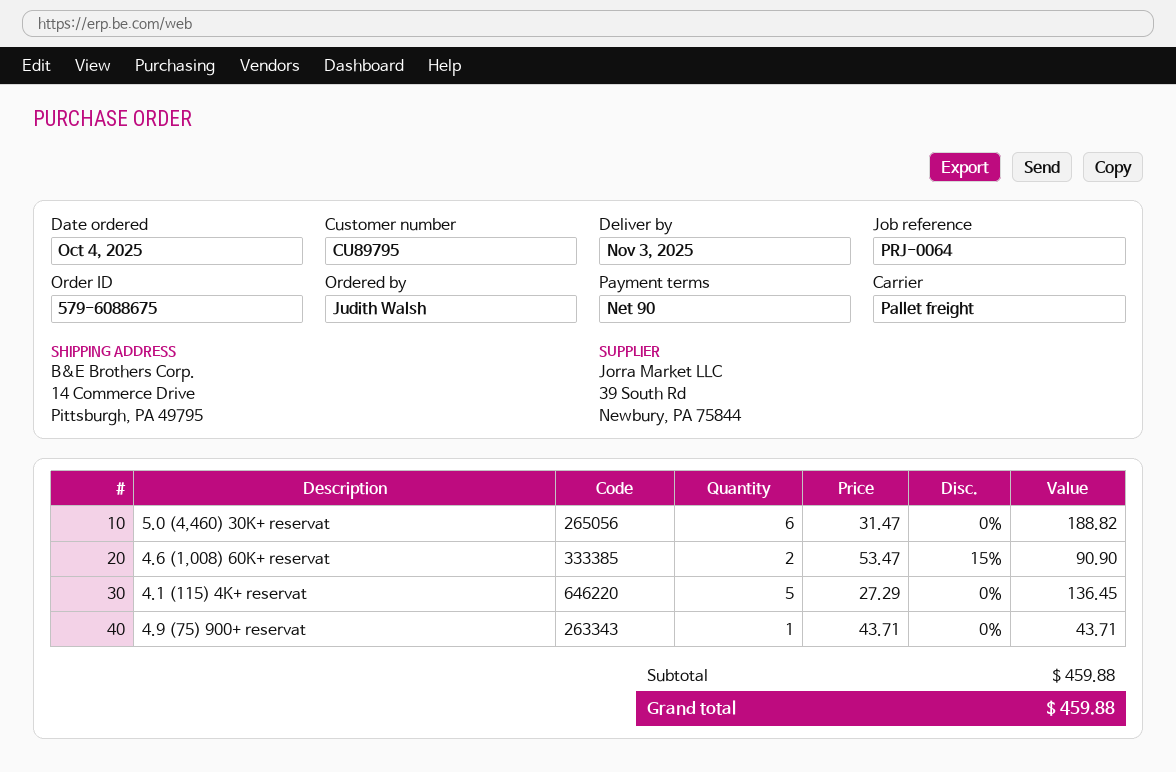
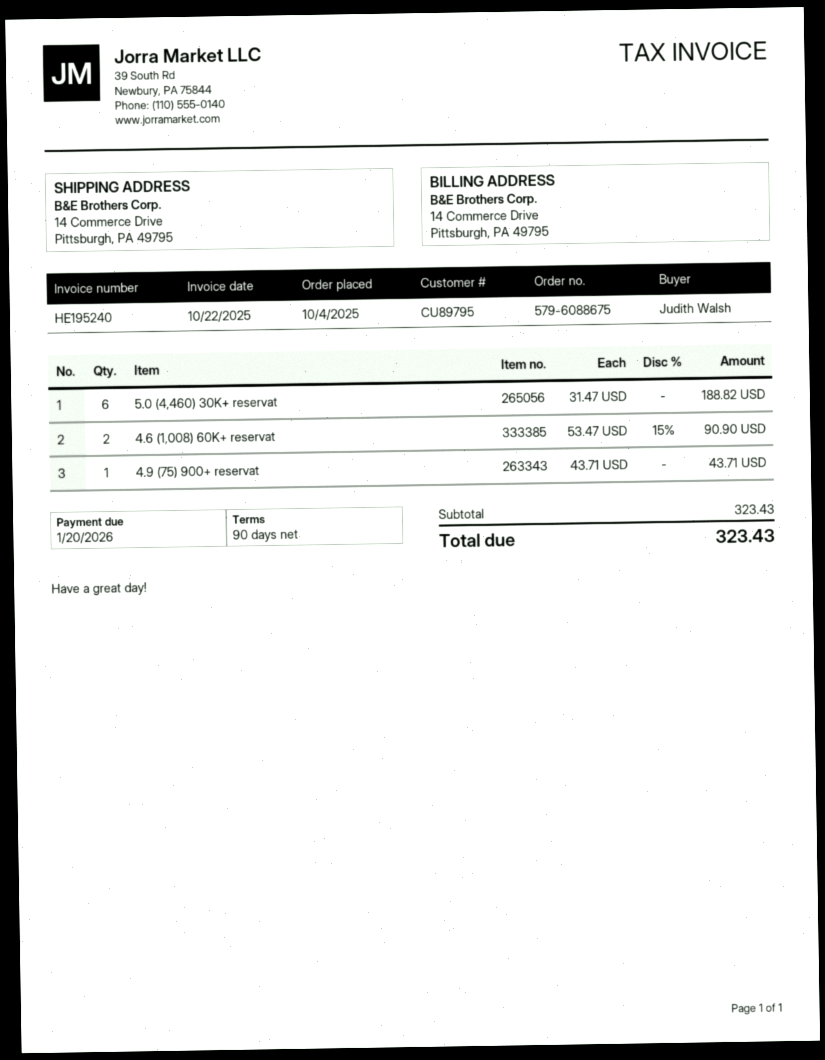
4.1 (115) 4K+ reservat: 5 x 27.29 = 136.45 -> none
subtotal: 459.88 -> 323.43
total: 459.88 -> 323.43

